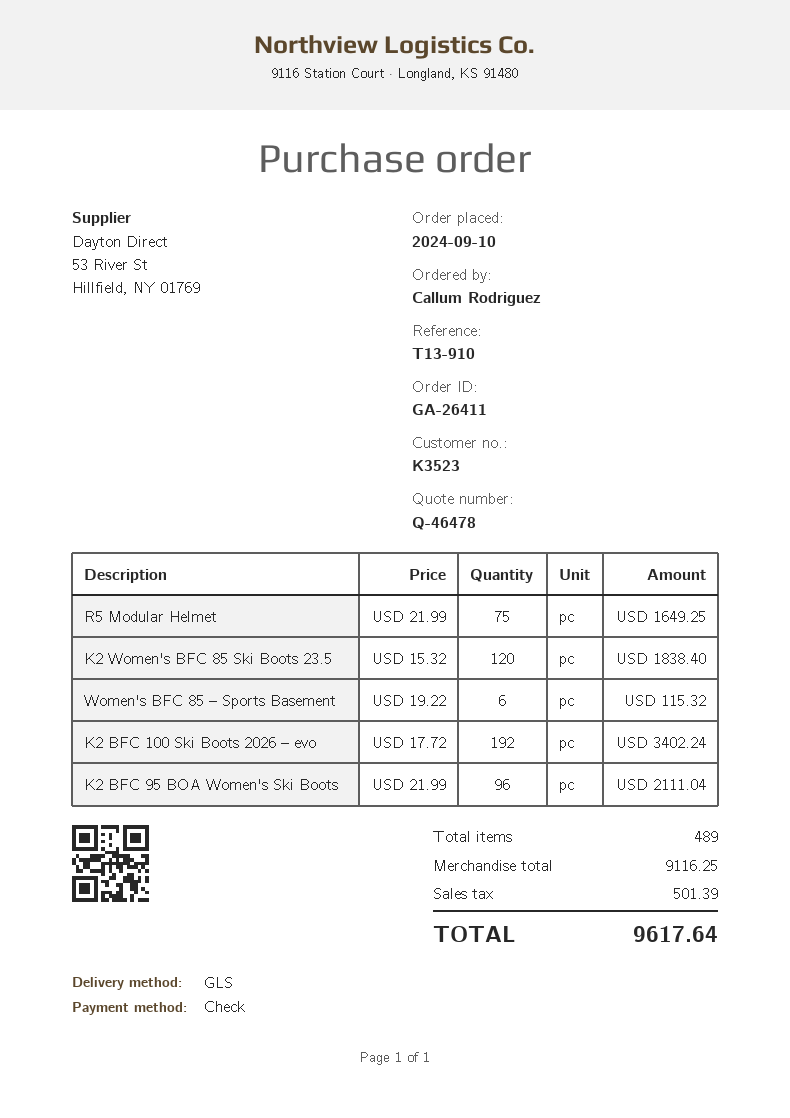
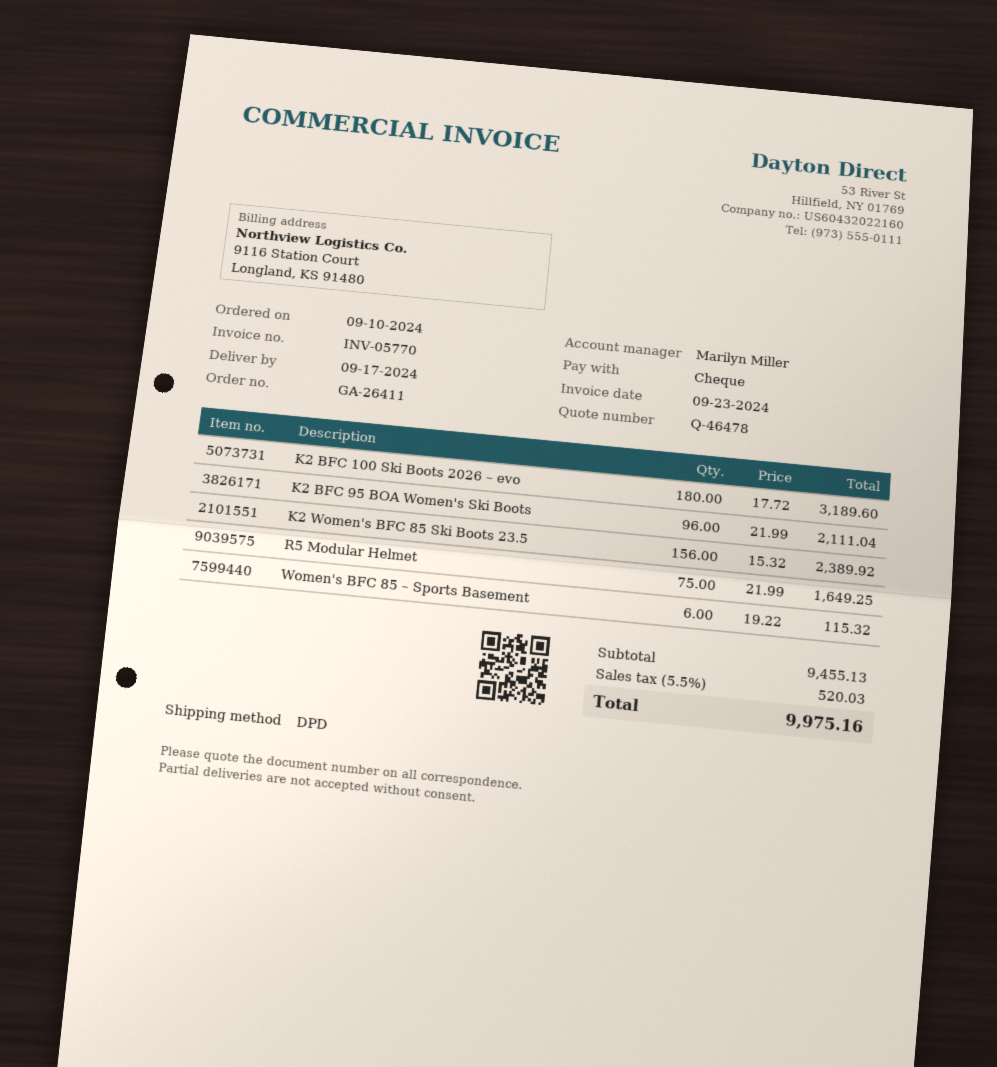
shipping method: GLS -> DPD
K2 Women's BFC 85 Ski Boots 23.5: 120 x 15.32 = 1838.40 -> 156 x 15.32 = 2389.92
K2 BFC 100 Ski Boots 2026 – evo: 192 x 17.72 = 3402.24 -> 180 x 17.72 = 3189.60
subtotal: 9116.25 -> 9455.13
tax: 501.39 -> 520.03
total: 9617.64 -> 9975.16

